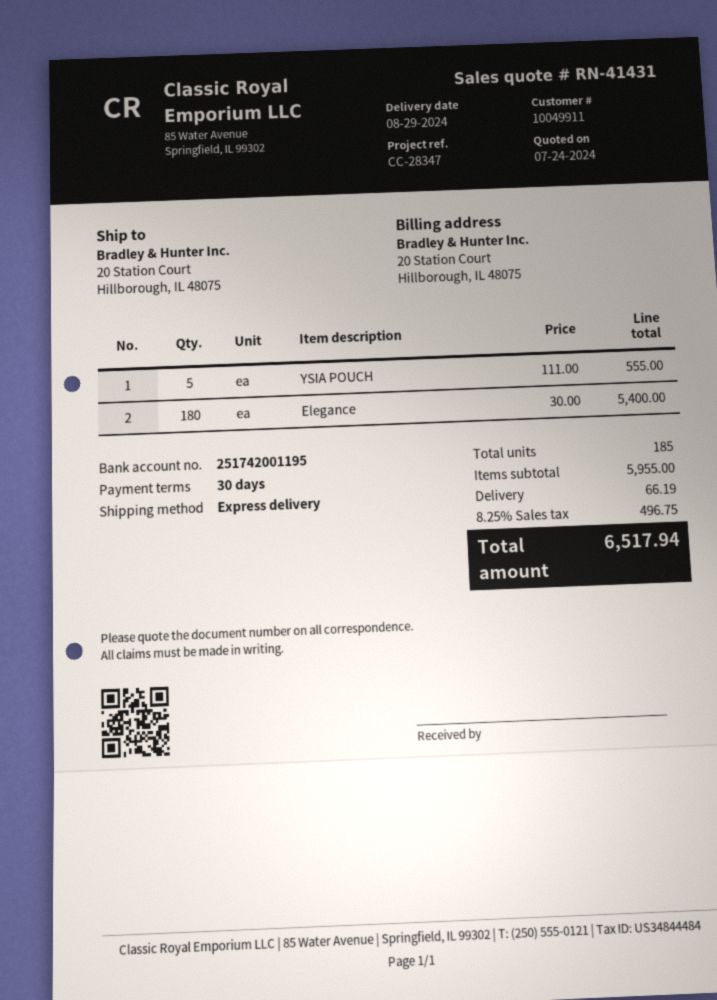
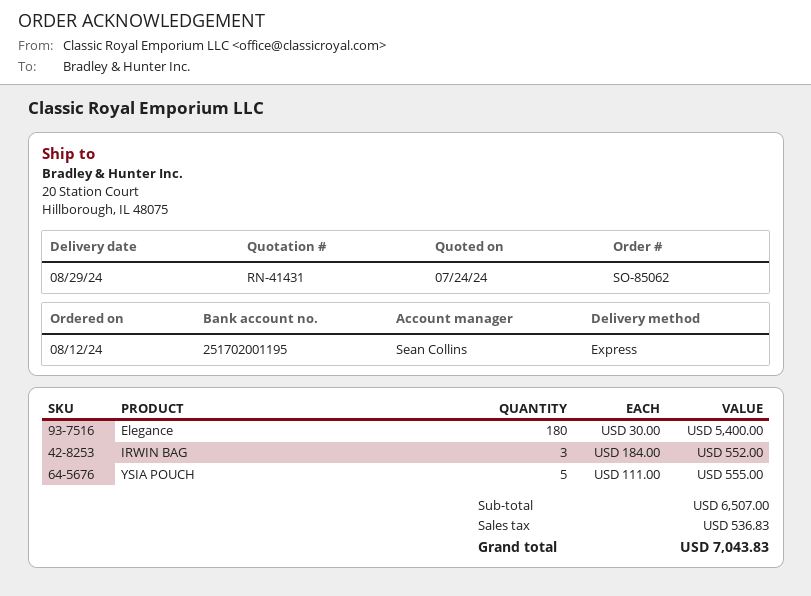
bank account: 251742001195 -> 251702001195
IRWIN BAG: none -> 3 x 184.00 = 552.00
subtotal: 5955.00 -> 6507.00
shipping: 66.19 -> none
tax: 496.75 -> 536.83
total: 6517.94 -> 7043.83

